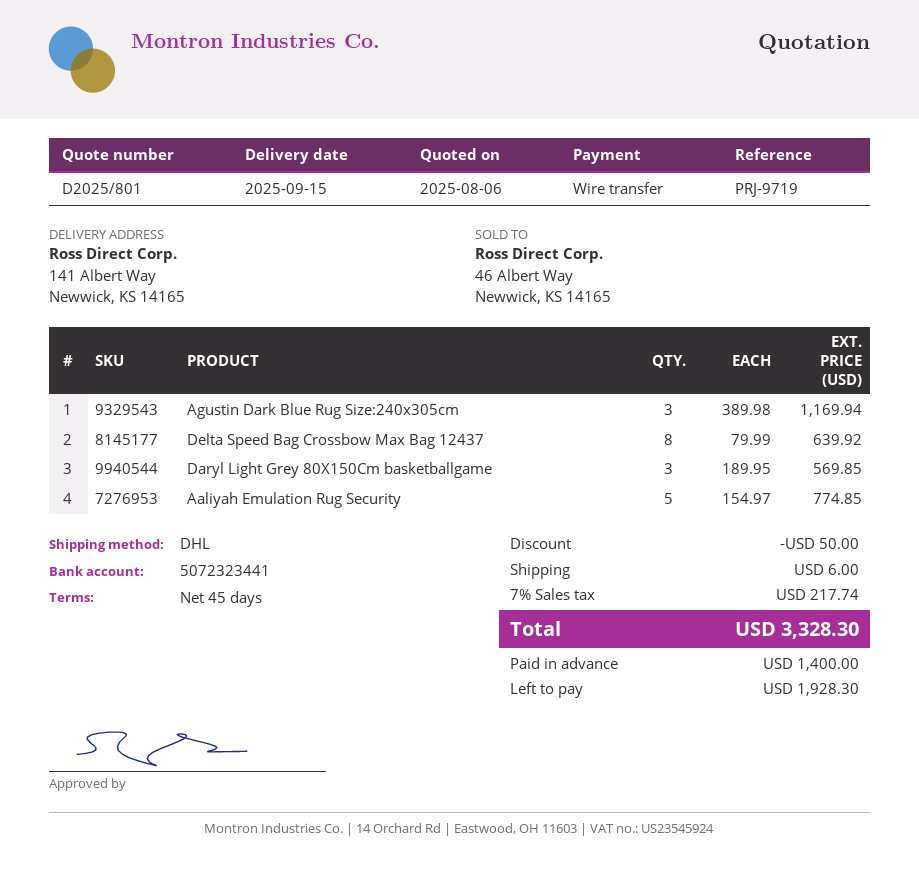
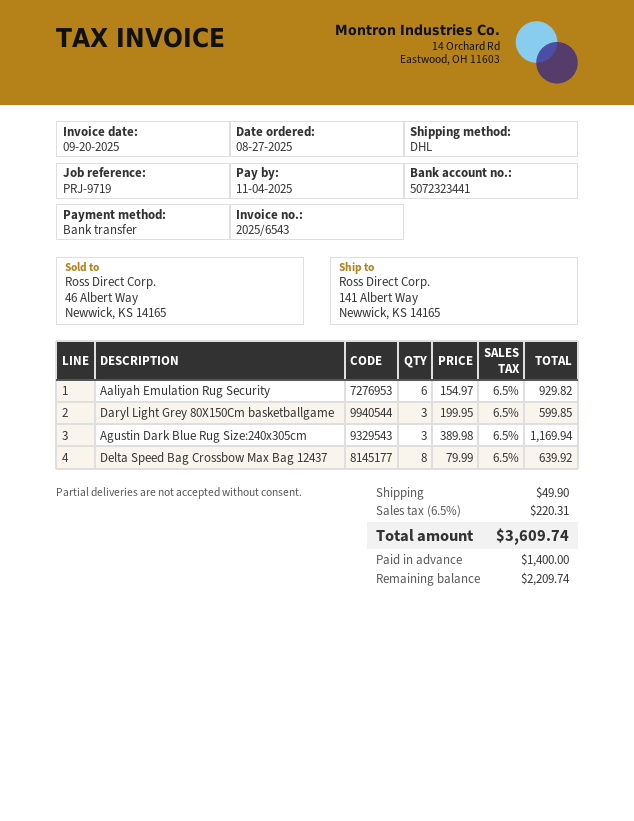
Daryl Light Grey 80X150Cm basketballgame: 3 x 189.95 = 569.85 -> 3 x 199.95 = 599.85
Aaliyah Emulation Rug Security: 5 x 154.97 = 774.85 -> 6 x 154.97 = 929.82
discount: 50.00 -> none
shipping: 6.00 -> 49.90
tax: 7% = 217.74 -> 6.5% = 220.31
total: 3328.30 -> 3609.74
balance: 1928.30 -> 2209.74

